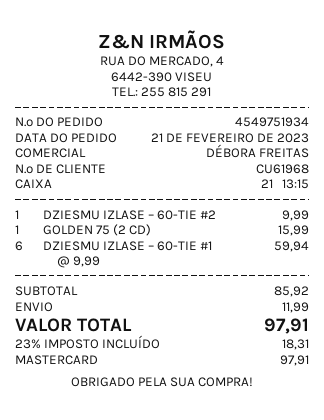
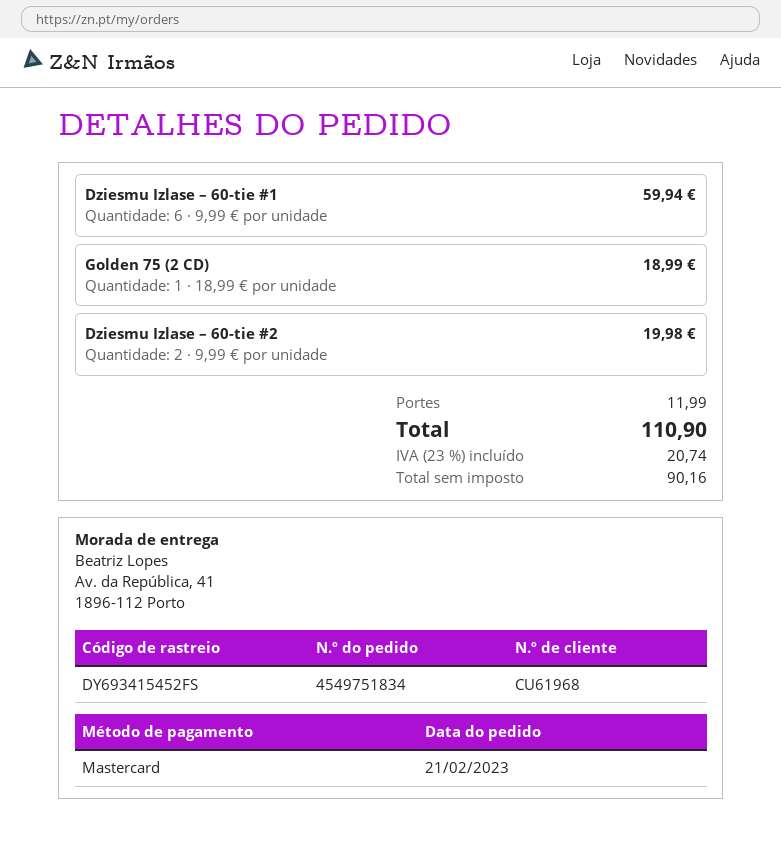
order number: 4549751934 -> 4549751834
DZIESMU IZLASE – 60-TIE #2: 1 x 9.99 = 9.99 -> 2 x 9.99 = 19.98
GOLDEN 75 (2 CD): 1 x 15.99 = 15.99 -> 1 x 18.99 = 18.99
tax: 23% = 18.31 -> 23% = 20.74
total: 97.91 -> 110.90

